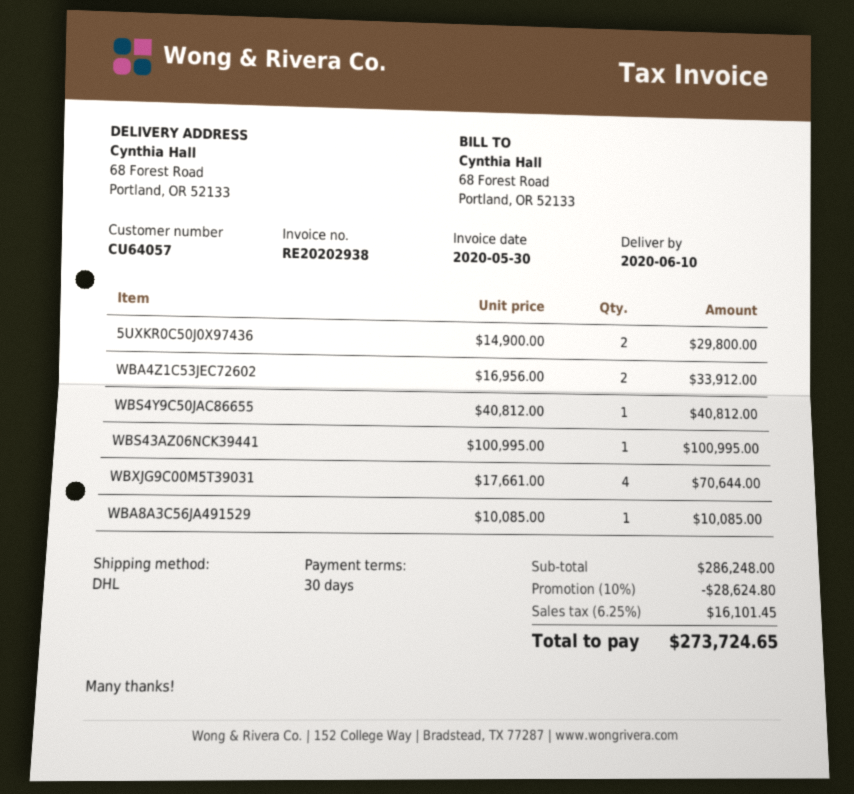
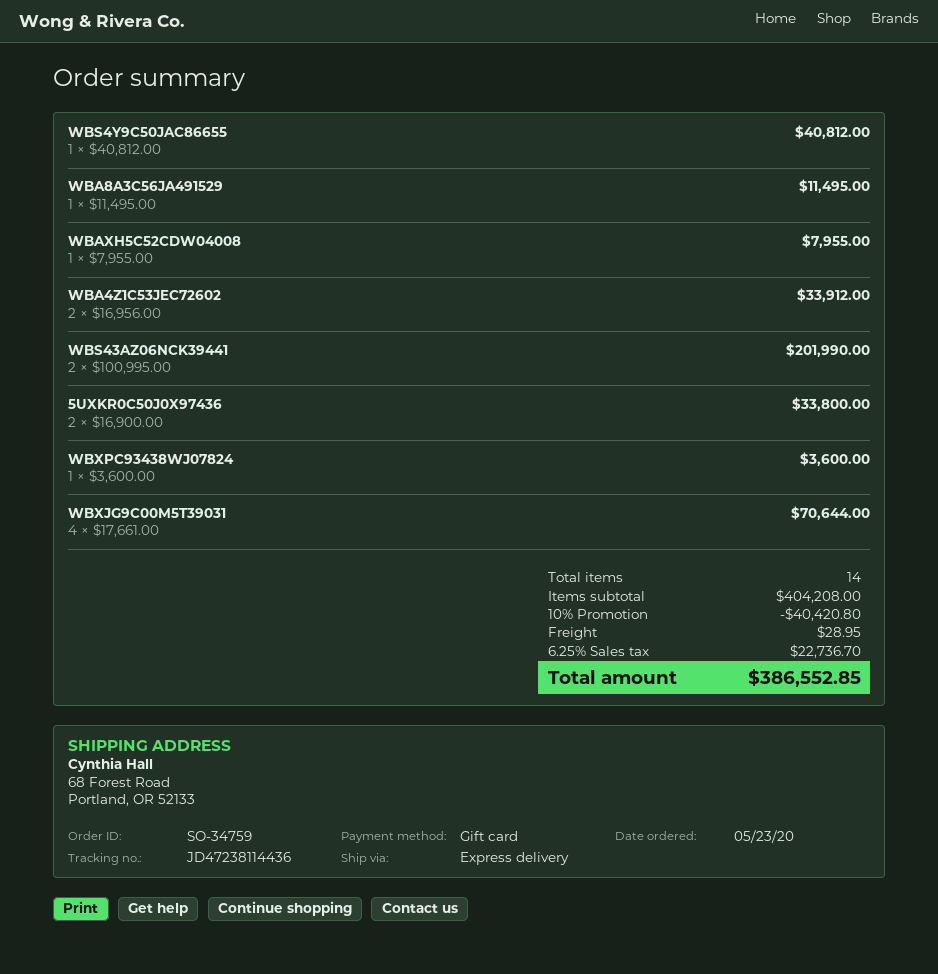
shipping method: DHL -> express
5UXKR0C50J0X97436: 2 x 14900.00 = 29800.00 -> 2 x 16900.00 = 33800.00
WBS43AZ06NCK39441: 1 x 100995.00 = 100995.00 -> 2 x 100995.00 = 201990.00
WBA8A3C56JA491529: 1 x 10085.00 = 10085.00 -> 1 x 11495.00 = 11495.00
WBAXH5C52CDW04008: none -> 1 x 7955.00 = 7955.00
WBXPC93438WJ07824: none -> 1 x 3600.00 = 3600.00
subtotal: 286248.00 -> 404208.00
discount: 10% = 28624.80 -> 10% = 40420.80
shipping: none -> 28.95
tax: 6.25% = 16101.45 -> 6.25% = 22736.70
total: 273724.65 -> 386552.85

